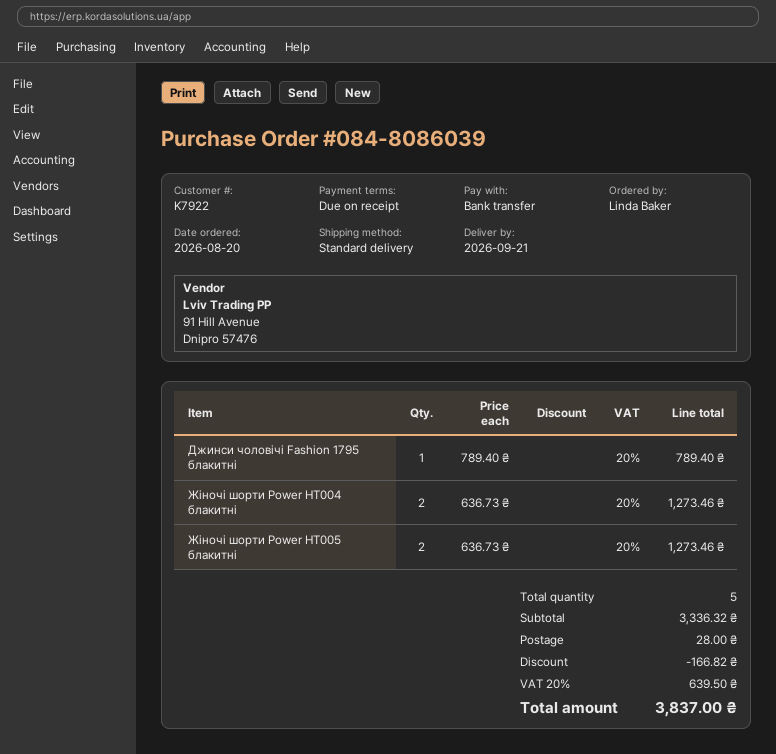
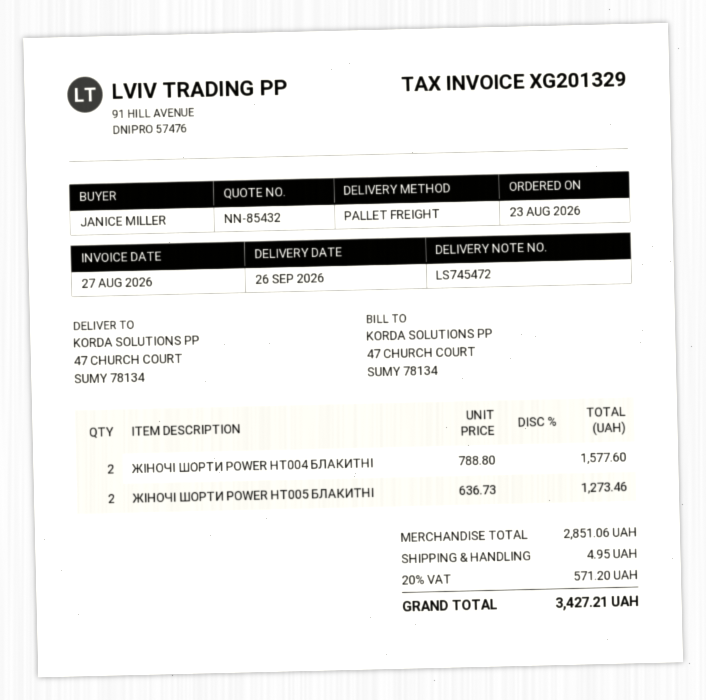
order date: 2026-08-20 -> 2026-08-23
delivery date: 2026-09-21 -> 2026-09-26
ordered by: Linda Baker -> JANICE MILLER
shipping method: standard -> pallet freight
Джинси чоловічі Fashion 1795 блакитні: 1 x 789.40 = 789.40 -> none
Жіночі шорти Power HT004 блакитні: 2 x 636.73 = 1273.46 -> 2 x 788.80 = 1577.60
subtotal: 3336.32 -> 2851.06
discount: 166.82 -> none
shipping: 28.00 -> 4.95
tax: 20% = 639.50 -> 20% = 571.20
total: 3837.00 -> 3427.21

